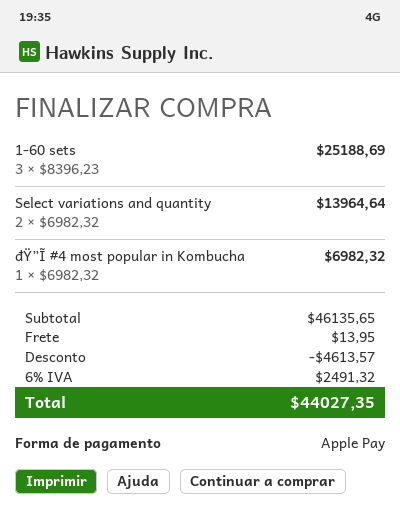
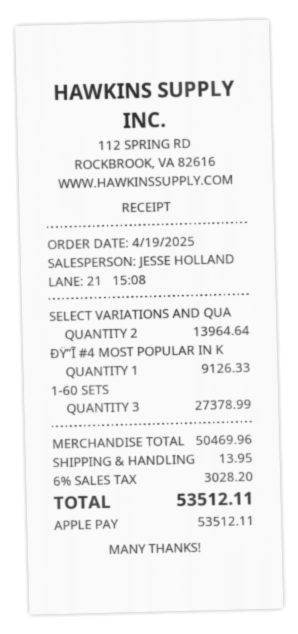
1-60 sets: 3 for 25188.69 -> 3 for 27378.99
đŸ”Ĩ #4 most popular in Kombucha: 1 for 6982.32 -> 1 for 9126.33
subtotal: 46135.65 -> 50469.96
discount: 4613.57 -> none
tax: 6% = 2491.32 -> 6% = 3028.20
total: 44027.35 -> 53512.11

